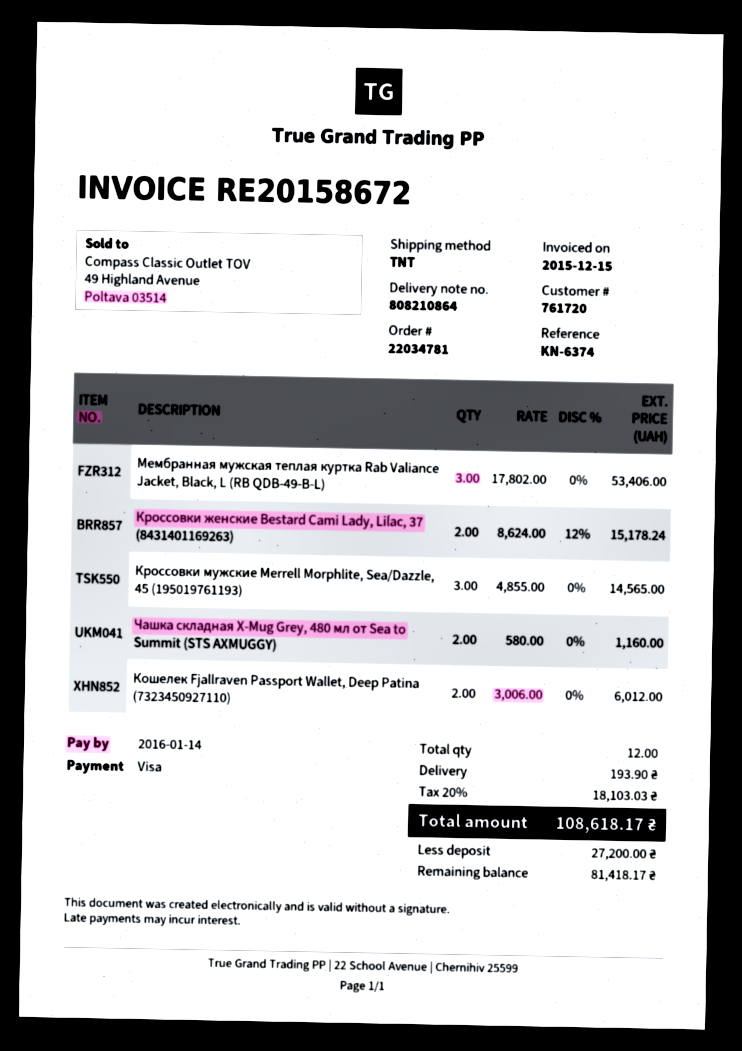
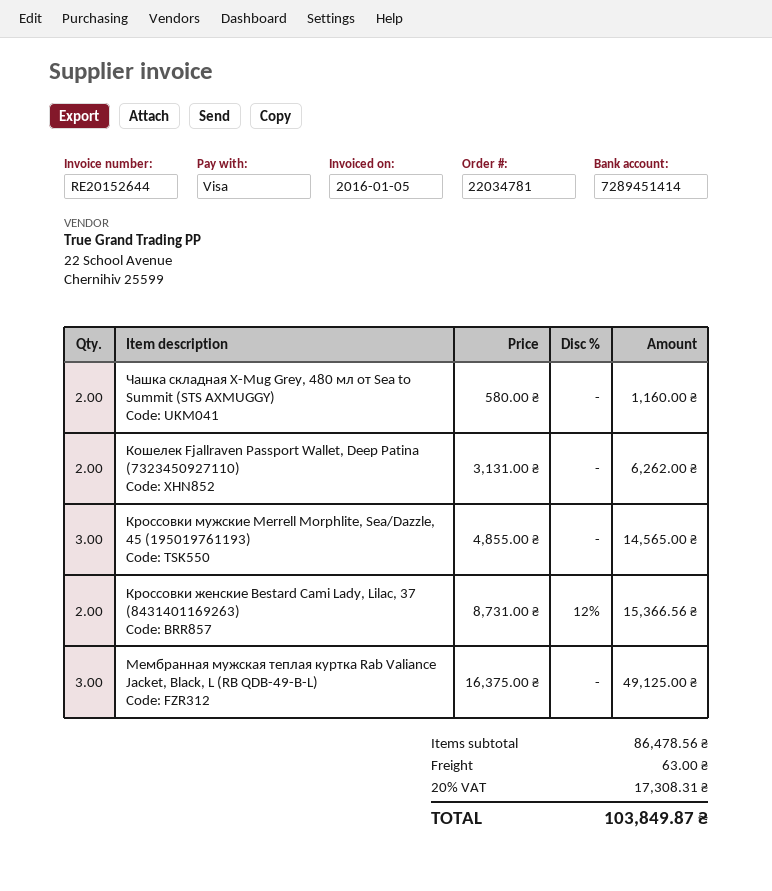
invoice number: RE20158672 -> RE20152644
invoice date: 2015-12-15 -> 2016-01-05
Мембранная мужская теплая куртка Rab Valiance Jacket, Black, L (RB QDB-49-B-L): 3 x 17802.00 = 53406.00 -> 3 x 16375.00 = 49125.00
Кроссовки женские Bestard Cami Lady, Lilac, 37 (8431401169263): 2 x 8624.00 - 12% = 15178.24 -> 2 x 8731.00 - 12% = 15366.56
Кошелек Fjallraven Passport Wallet, Deep Patina (7323450927110): 2 x 3006.00 = 6012.00 -> 2 x 3131.00 = 6262.00
shipping: 193.90 -> 63.00
tax: 20% = 18103.03 -> 20% = 17308.31
total: 108618.17 -> 103849.87

